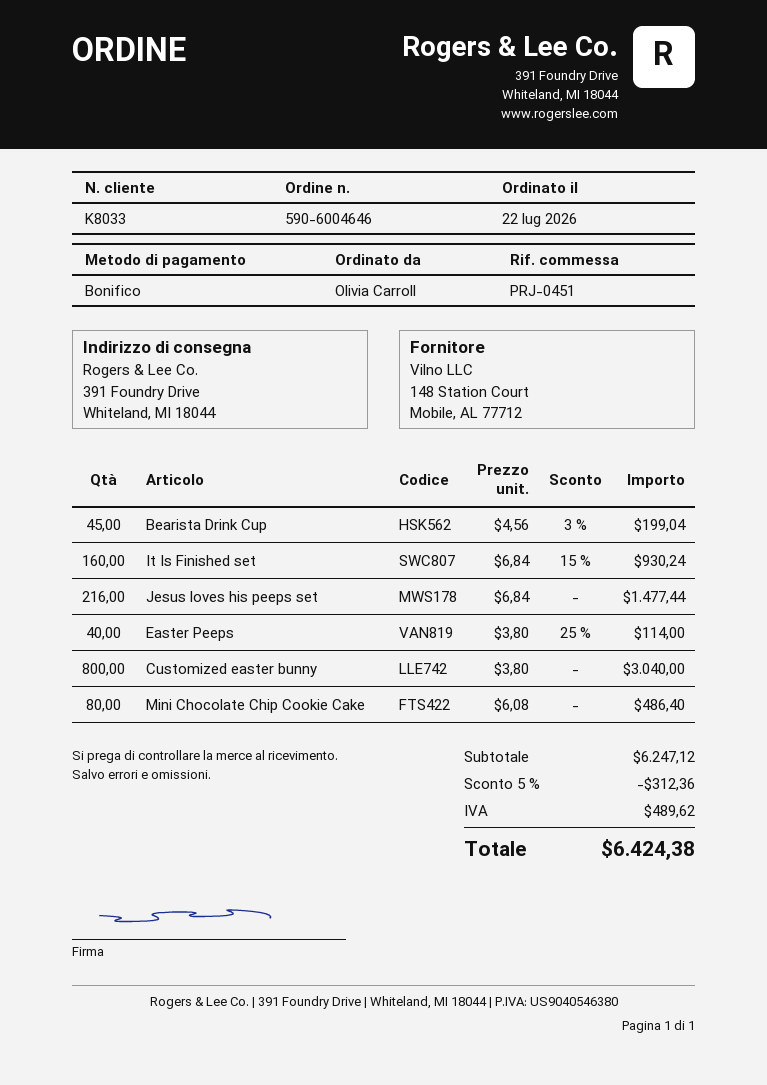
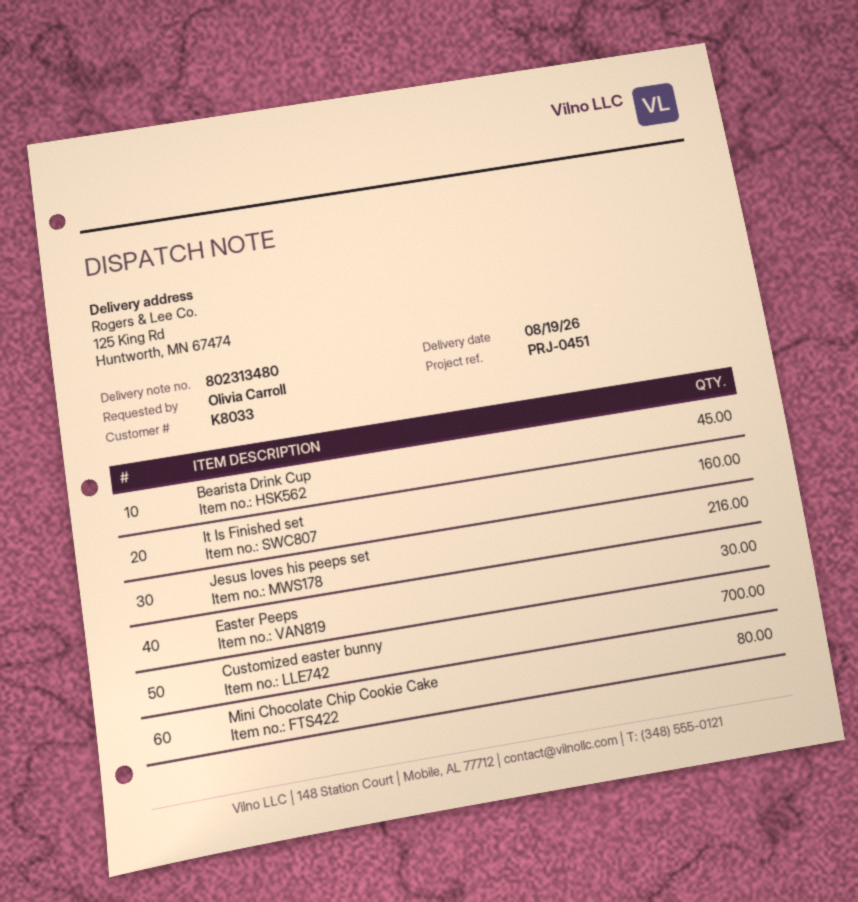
ship to: 391 Foundry Drive, Whiteland, MI 18044 -> 125 King Rd, Huntworth, MN 67474
Easter Peeps: 40 -> 30
Customized easter bunny: 800 -> 700

